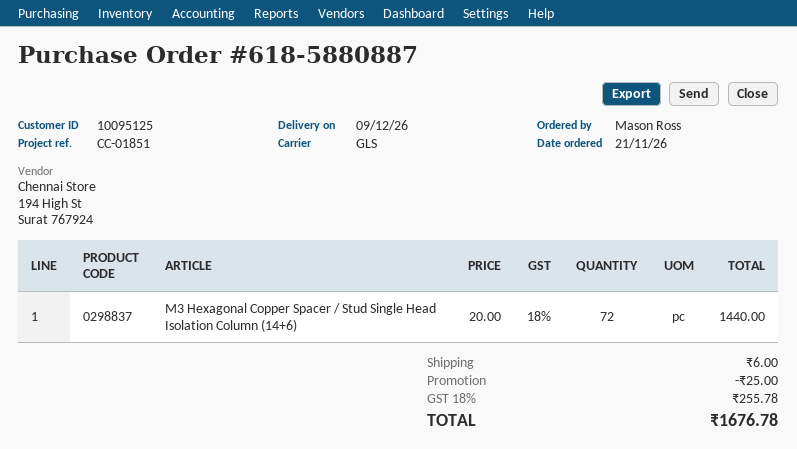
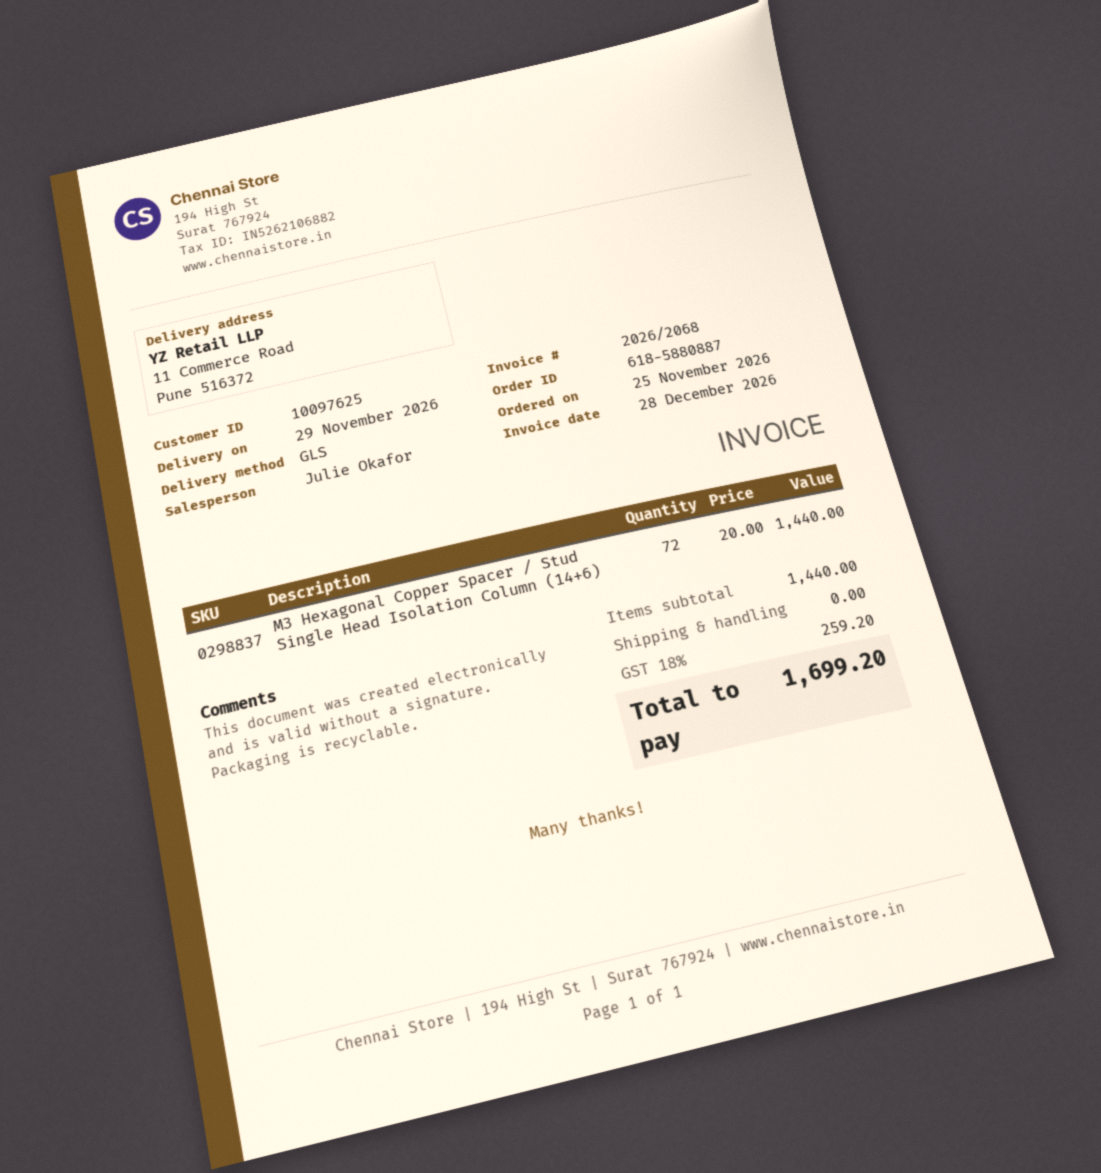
order date: 2026-11-21 -> 2026-11-25
delivery date: 2026-12-09 -> 2026-11-29
customer number: 10095125 -> 10097625
discount: 25.00 -> none
shipping: 6.00 -> 0.00
tax: 18% = 255.78 -> 18% = 259.20
total: 1676.78 -> 1699.20

